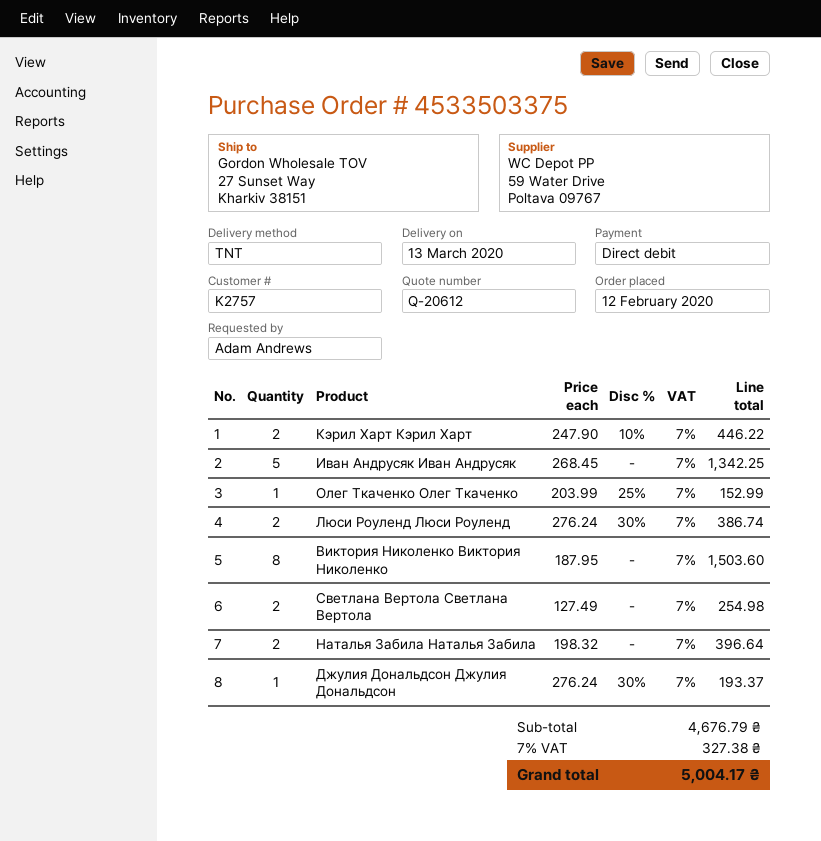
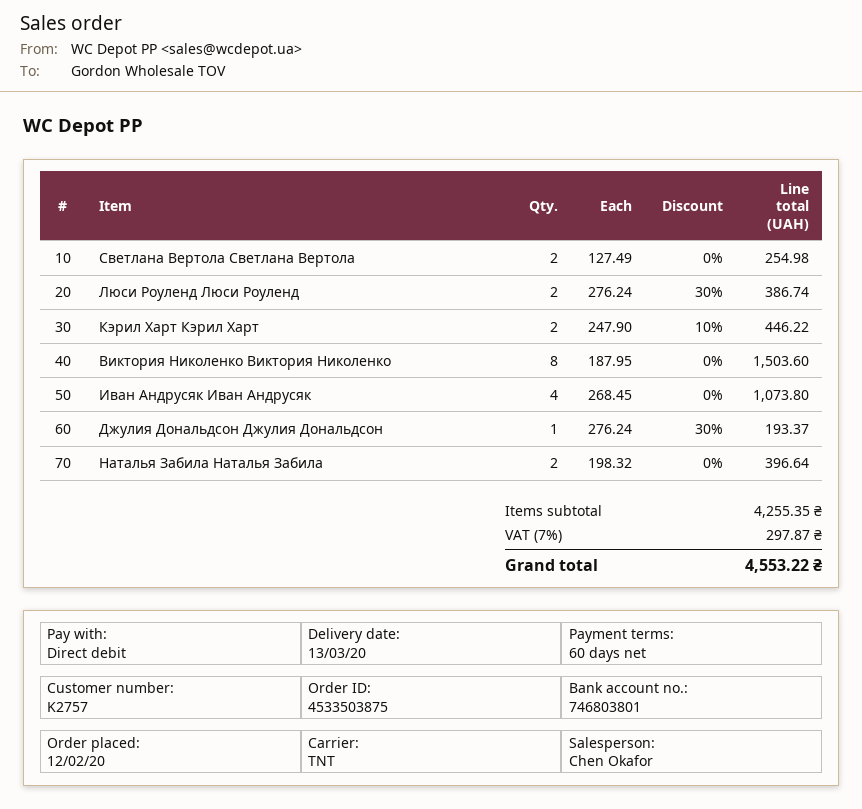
order number: 4533503375 -> 4533503875
Иван Андрусяк Иван Андрусяк: 5 x 268.45 = 1342.25 -> 4 x 268.45 = 1073.80
Олег Ткаченко Олег Ткаченко: 1 x 203.99 - 25% = 152.99 -> none
subtotal: 4676.79 -> 4255.35
tax: 7% = 327.38 -> 7% = 297.87
total: 5004.17 -> 4553.22

